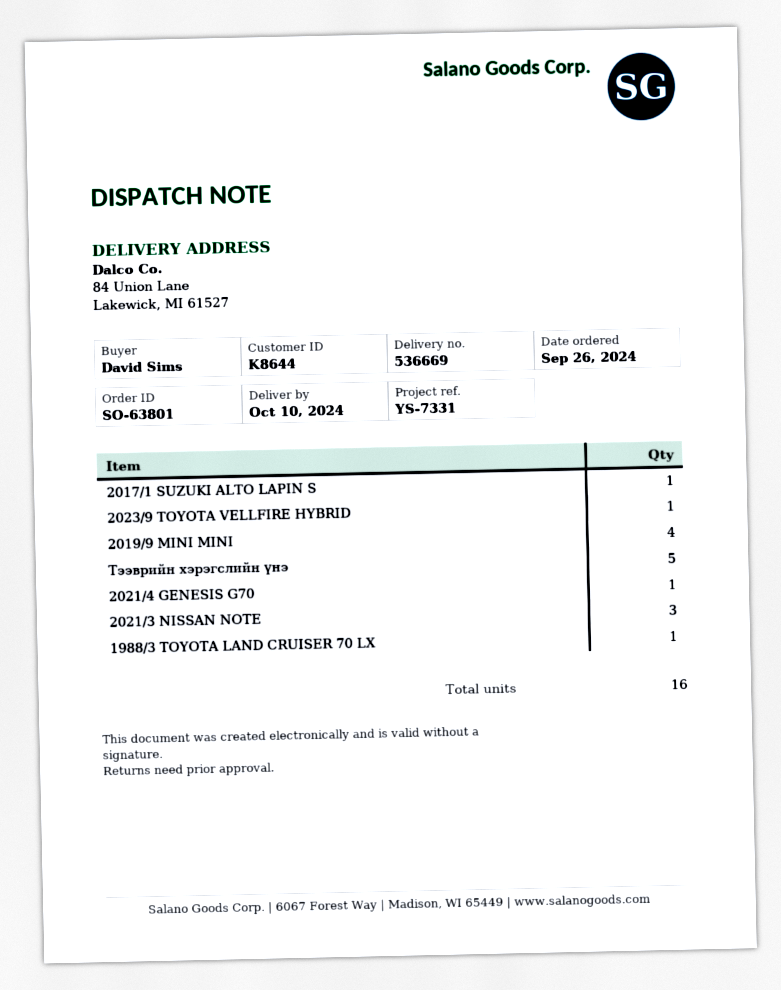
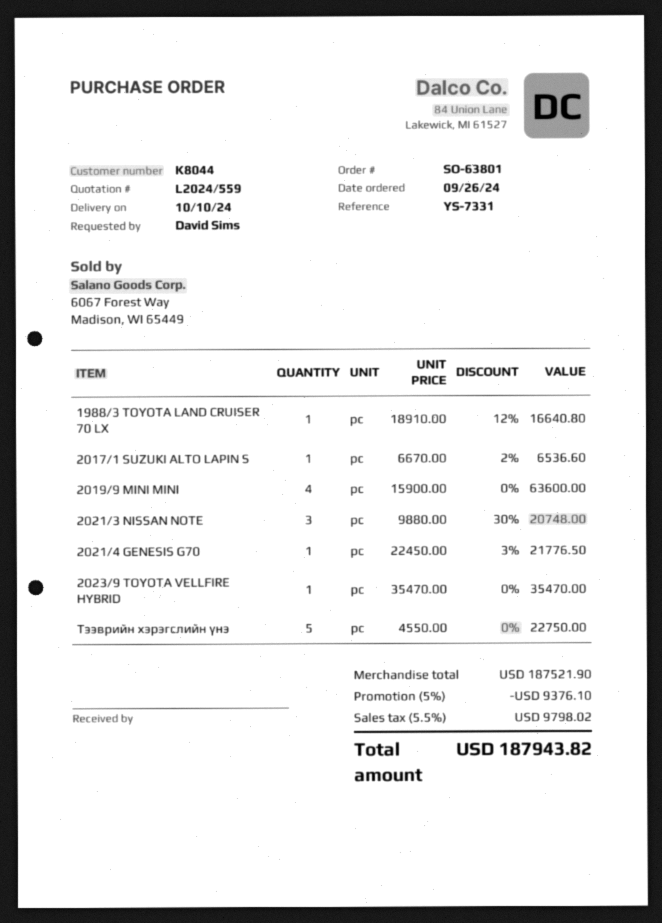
customer number: K8644 -> K8044

